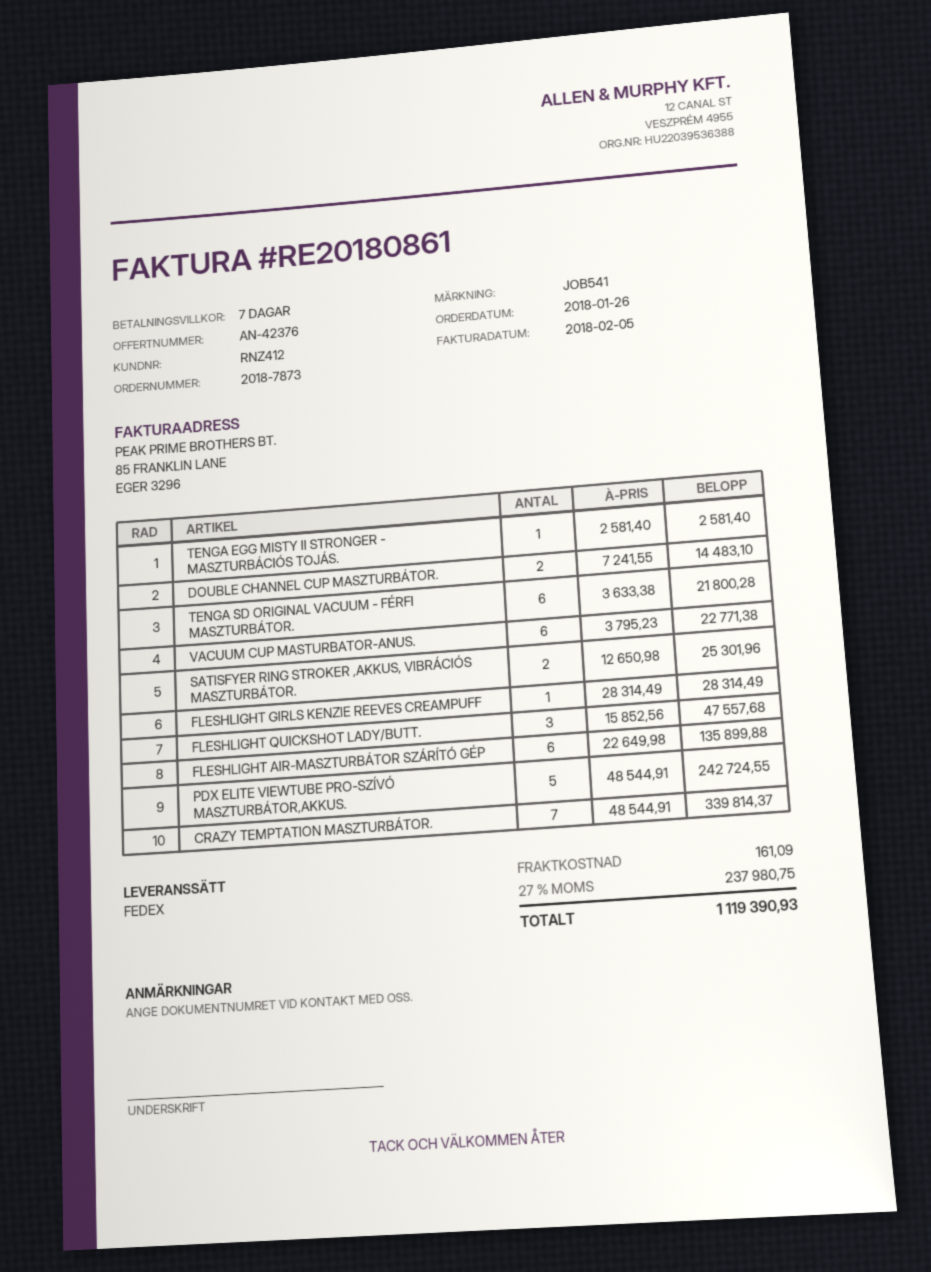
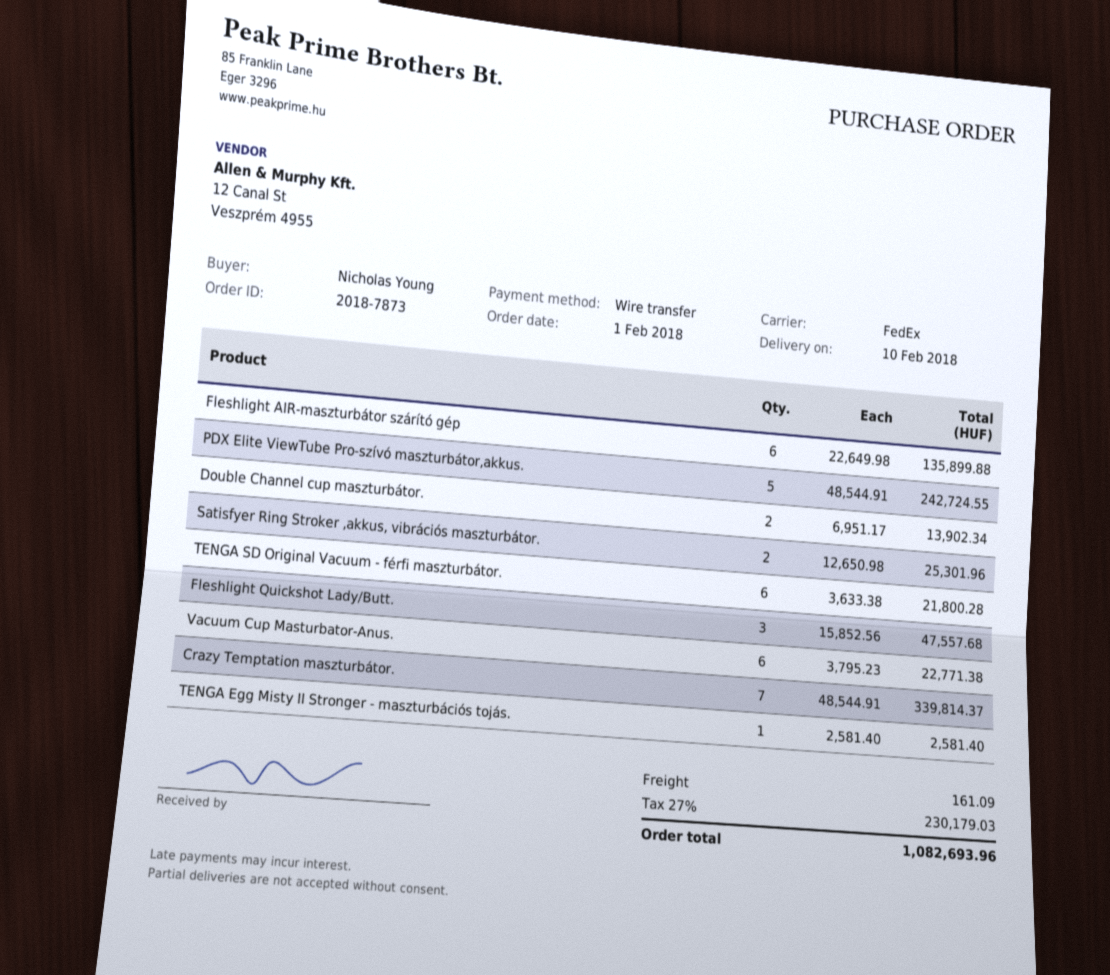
order date: 2018-01-26 -> 2018-02-01
DOUBLE CHANNEL CUP MASZTURBÁTOR.: 2 x 7241.55 = 14483.10 -> 2 x 6951.17 = 13902.34
FLESHLIGHT GIRLS KENZIE REEVES CREAMPUFF: 1 x 28314.49 = 28314.49 -> none
tax: 27% = 237980.75 -> 27% = 230179.03
total: 1119390.93 -> 1082693.96

